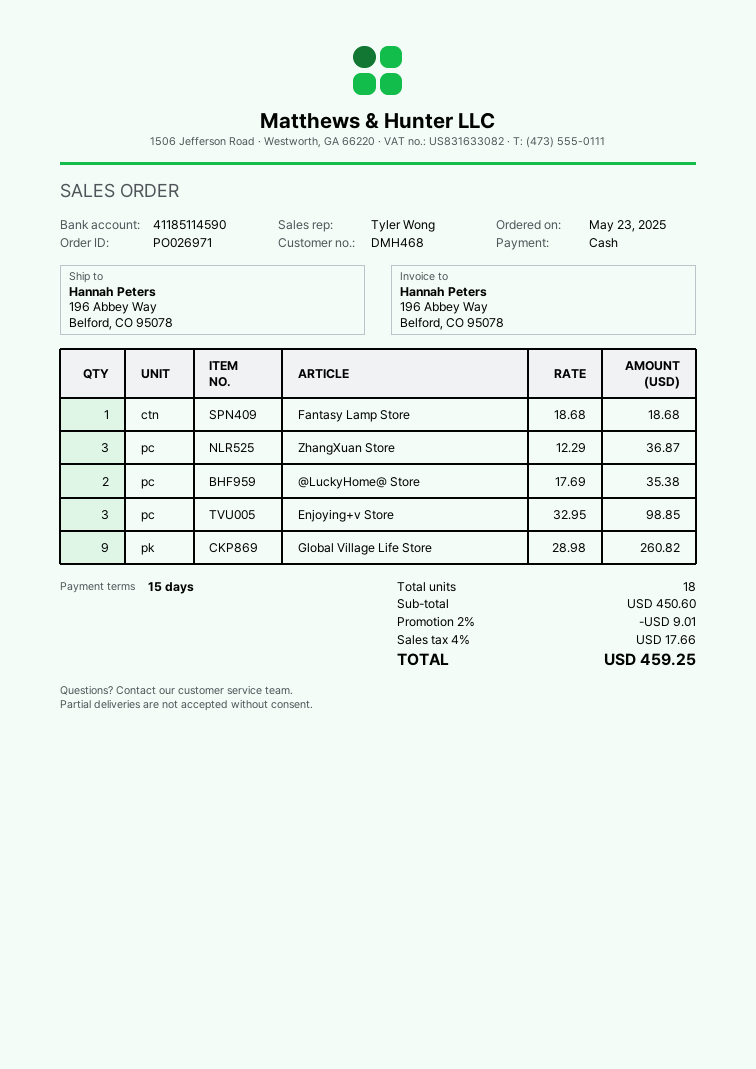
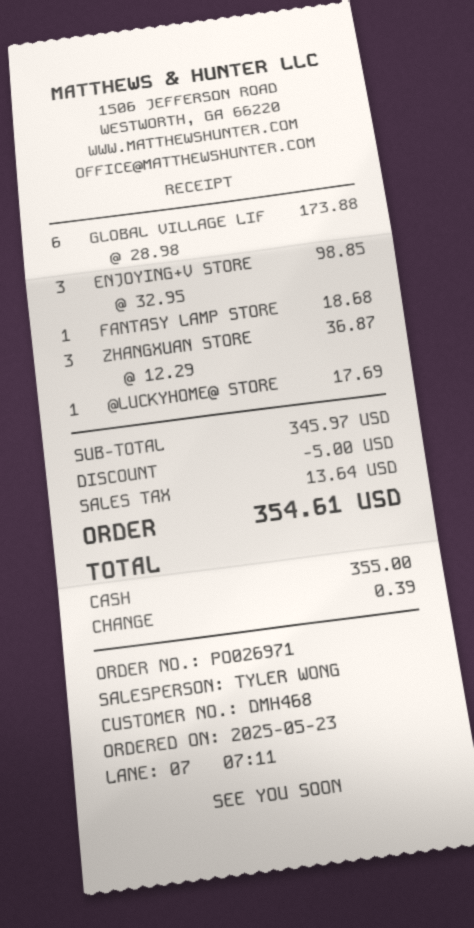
@LuckyHome@ Store: 2 x 17.69 = 35.38 -> 1 x 17.69 = 17.69
Global Village Life Store: 9 x 28.98 = 260.82 -> 6 x 28.98 = 173.88
subtotal: 450.60 -> 345.97
discount: 9.01 -> 5.00
tax: 17.66 -> 13.64
total: 459.25 -> 354.61

